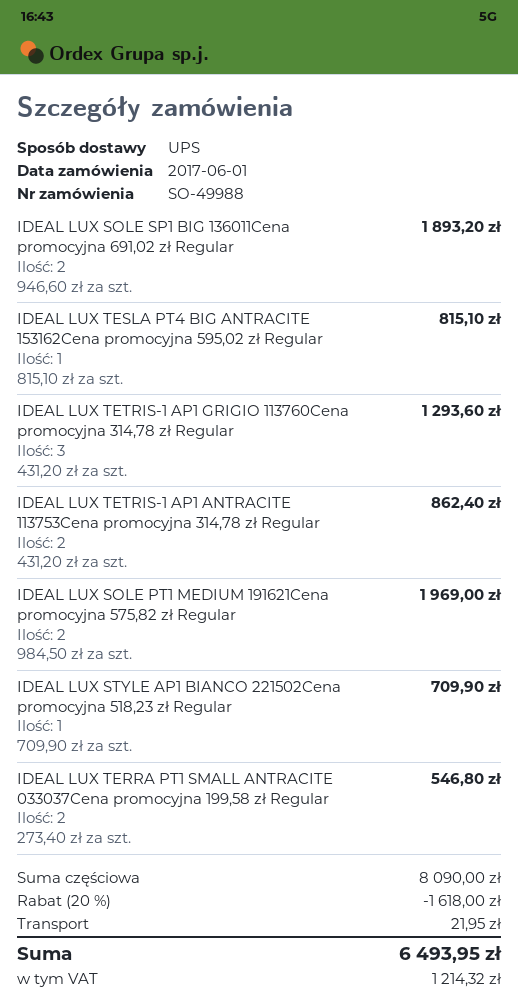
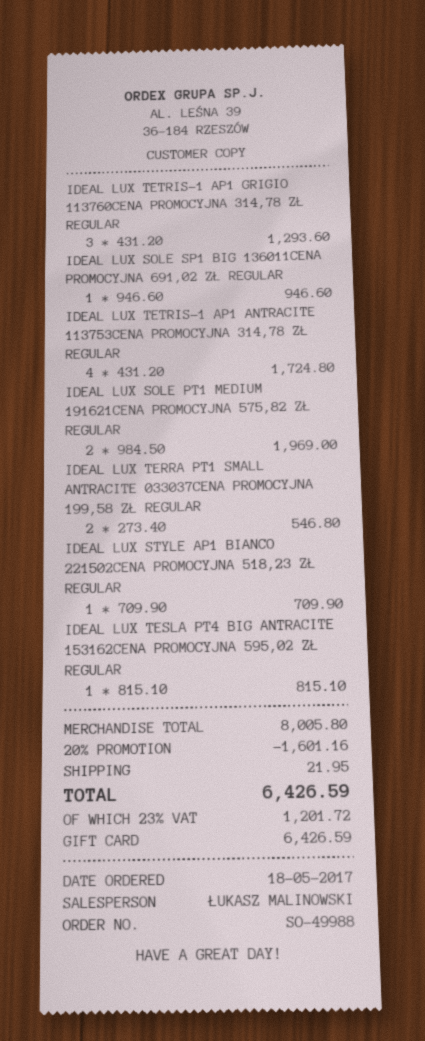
order date: 2017-06-01 -> 2017-05-18
IDEAL LUX SOLE SP1 BIG 136011Cena promocyjna 691,02 zł Regular: 2 x 946.60 = 1893.20 -> 1 x 946.60 = 946.60
IDEAL LUX TETRIS-1 AP1 ANTRACITE 113753Cena promocyjna 314,78 zł Regular: 2 x 431.20 = 862.40 -> 4 x 431.20 = 1724.80
subtotal: 8090.00 -> 8005.80
discount: 20% = 1618.00 -> 20% = 1601.16
tax: 1214.32 -> 1201.72
total: 6493.95 -> 6426.59

